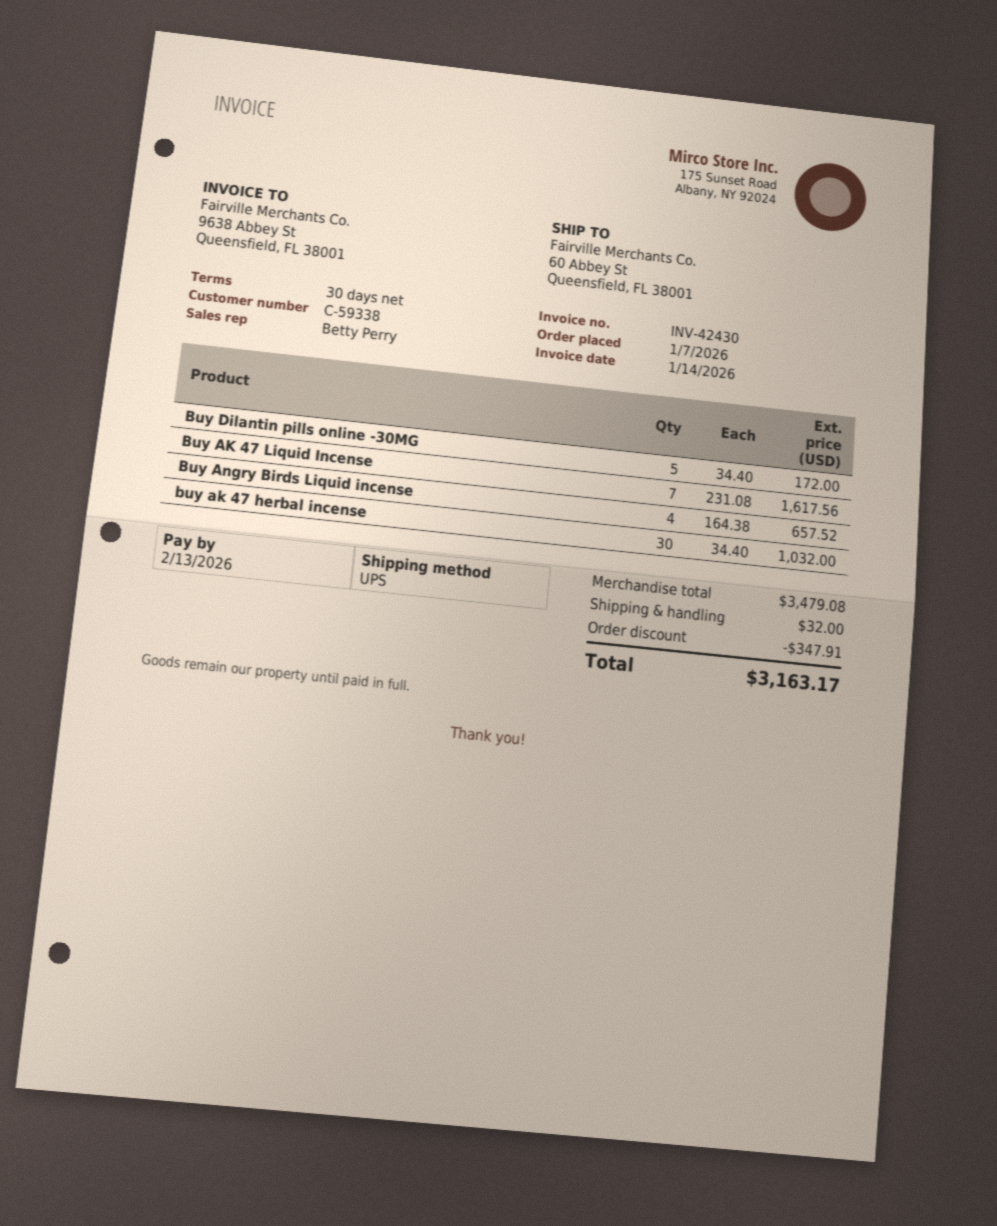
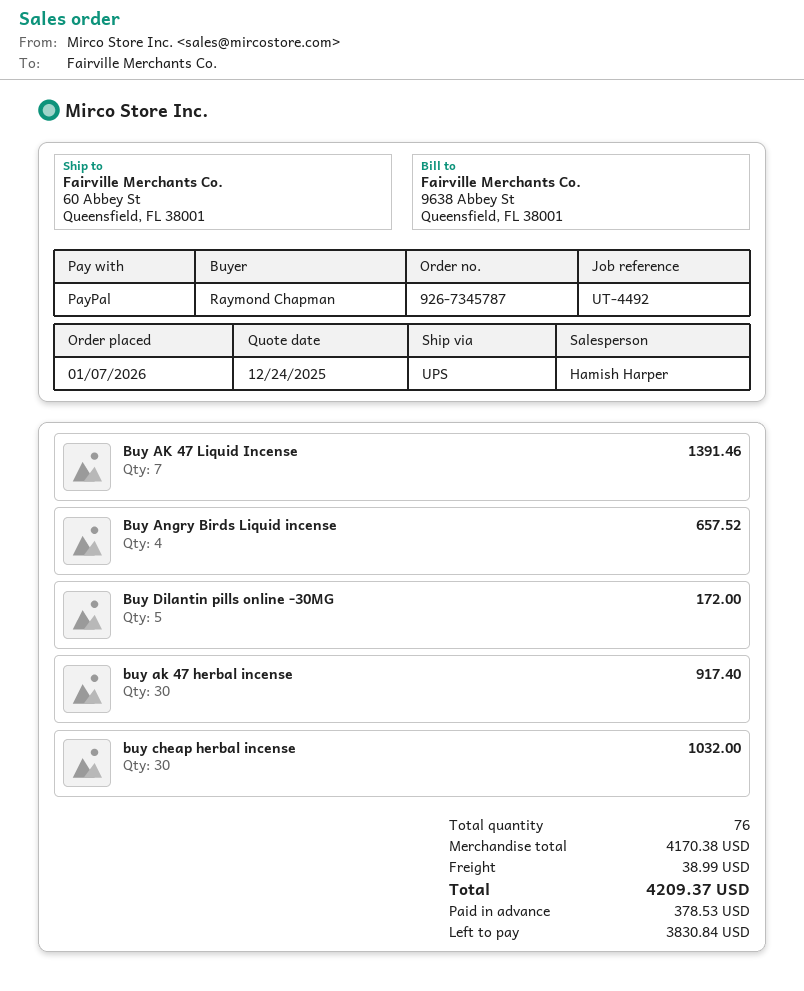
sales rep: Betty Perry -> Hamish Harper
Buy AK 47 Liquid Incense: 7 for 1617.56 -> 7 for 1391.46
buy ak 47 herbal incense: 30 for 1032.00 -> 30 for 917.40
buy cheap herbal incense: none -> 30 for 1032.00
subtotal: 3479.08 -> 4170.38
discount: 347.91 -> none
shipping: 32.00 -> 38.99
total: 3163.17 -> 4209.37

